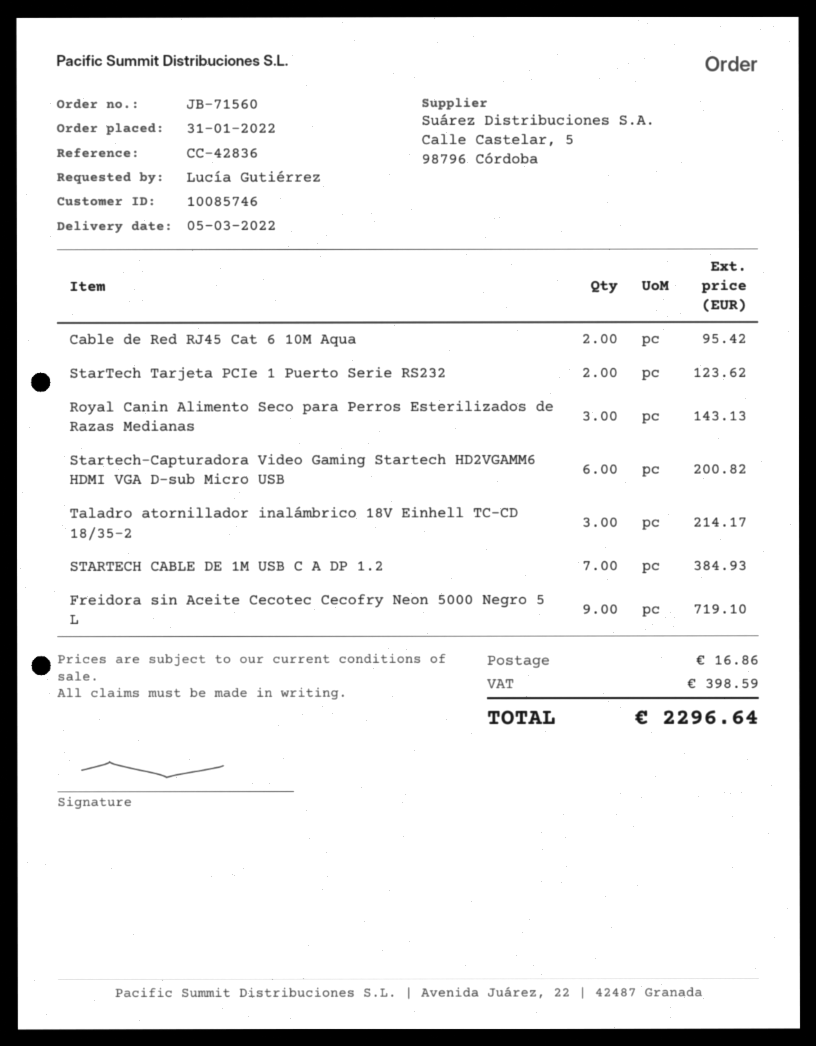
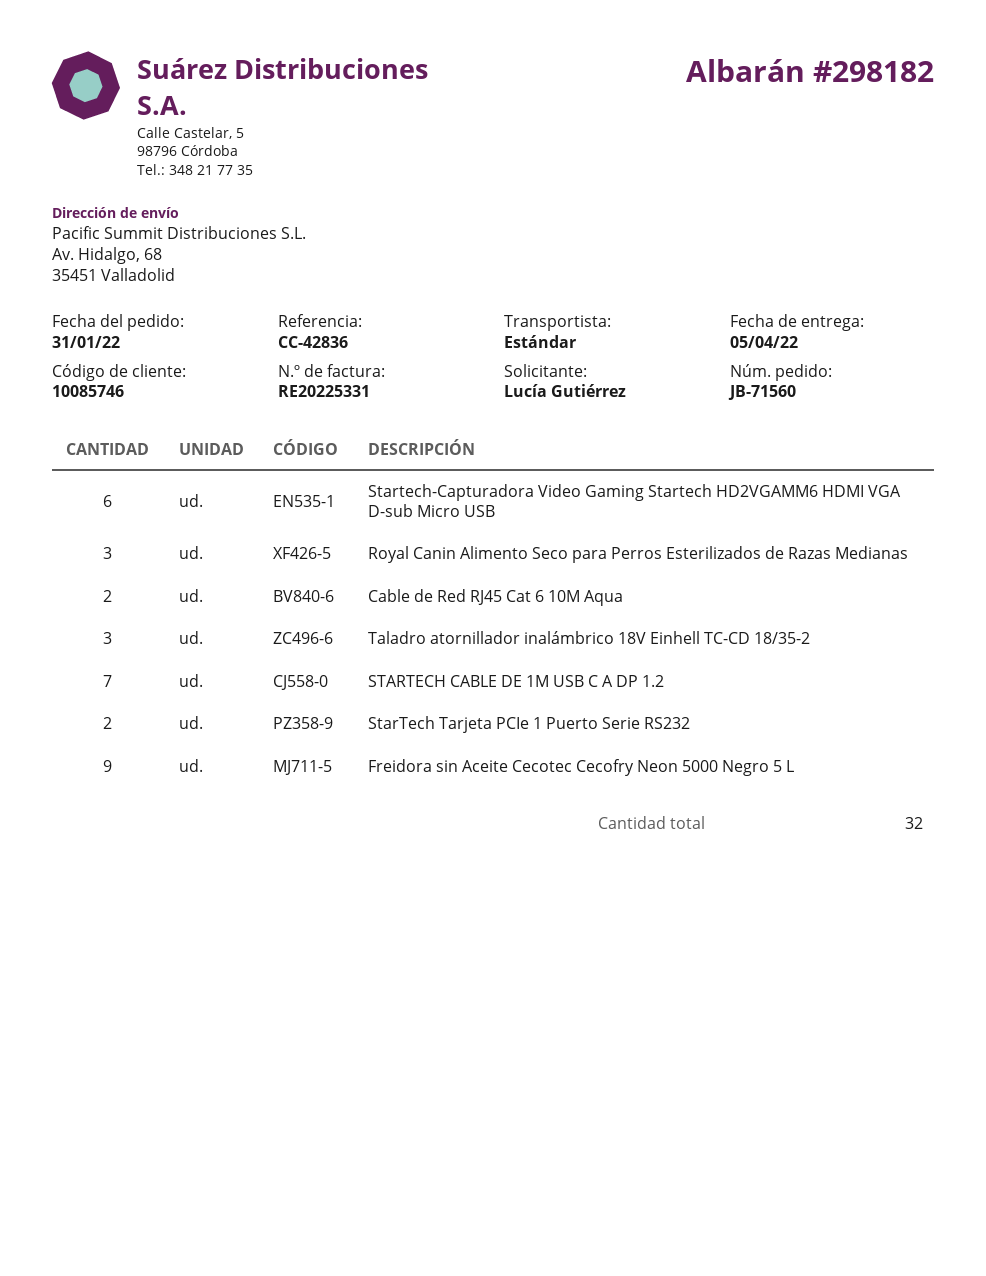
delivery date: 2022-03-05 -> 2022-04-05

